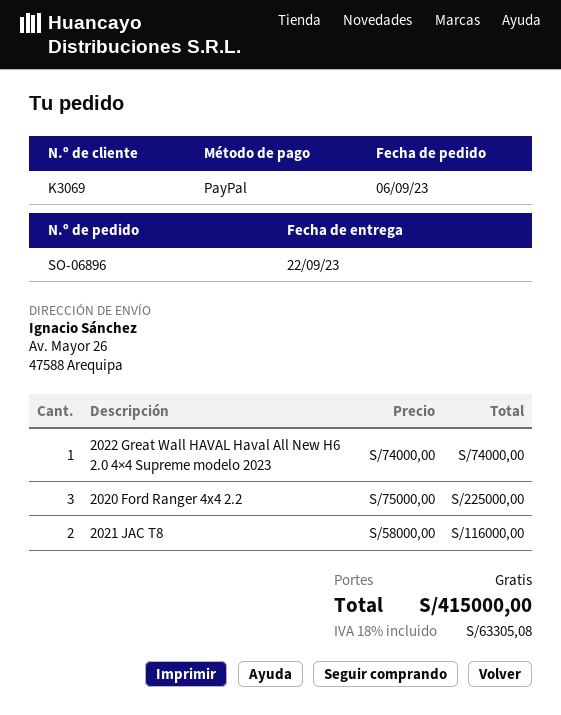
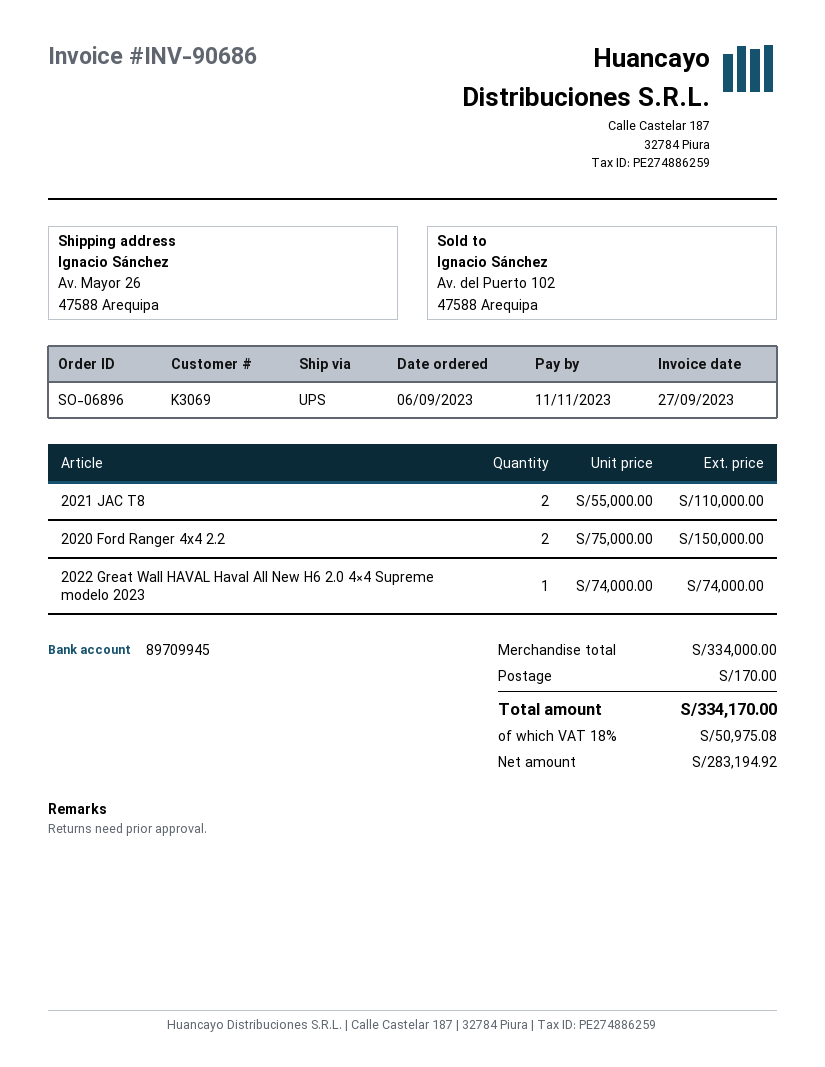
2020 Ford Ranger 4x4 2.2: 3 x 75000.00 = 225000.00 -> 2 x 75000.00 = 150000.00
2021 JAC T8: 2 x 58000.00 = 116000.00 -> 2 x 55000.00 = 110000.00
shipping: 0.00 -> 170.00
tax: 18% = 63305.08 -> 18% = 50975.08
total: 415000.00 -> 334170.00

